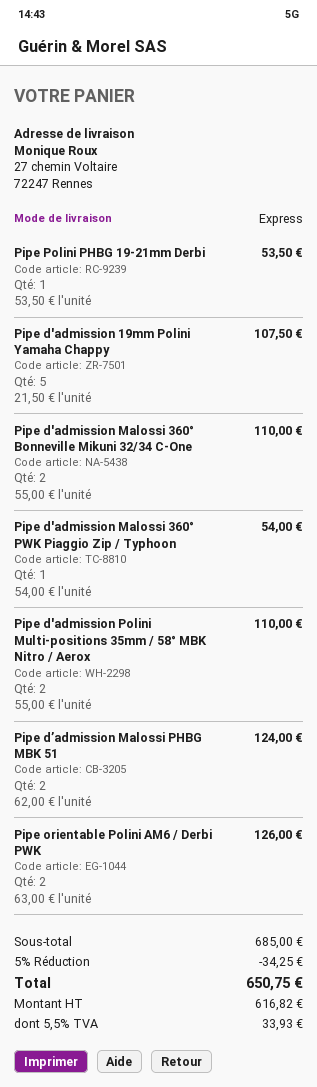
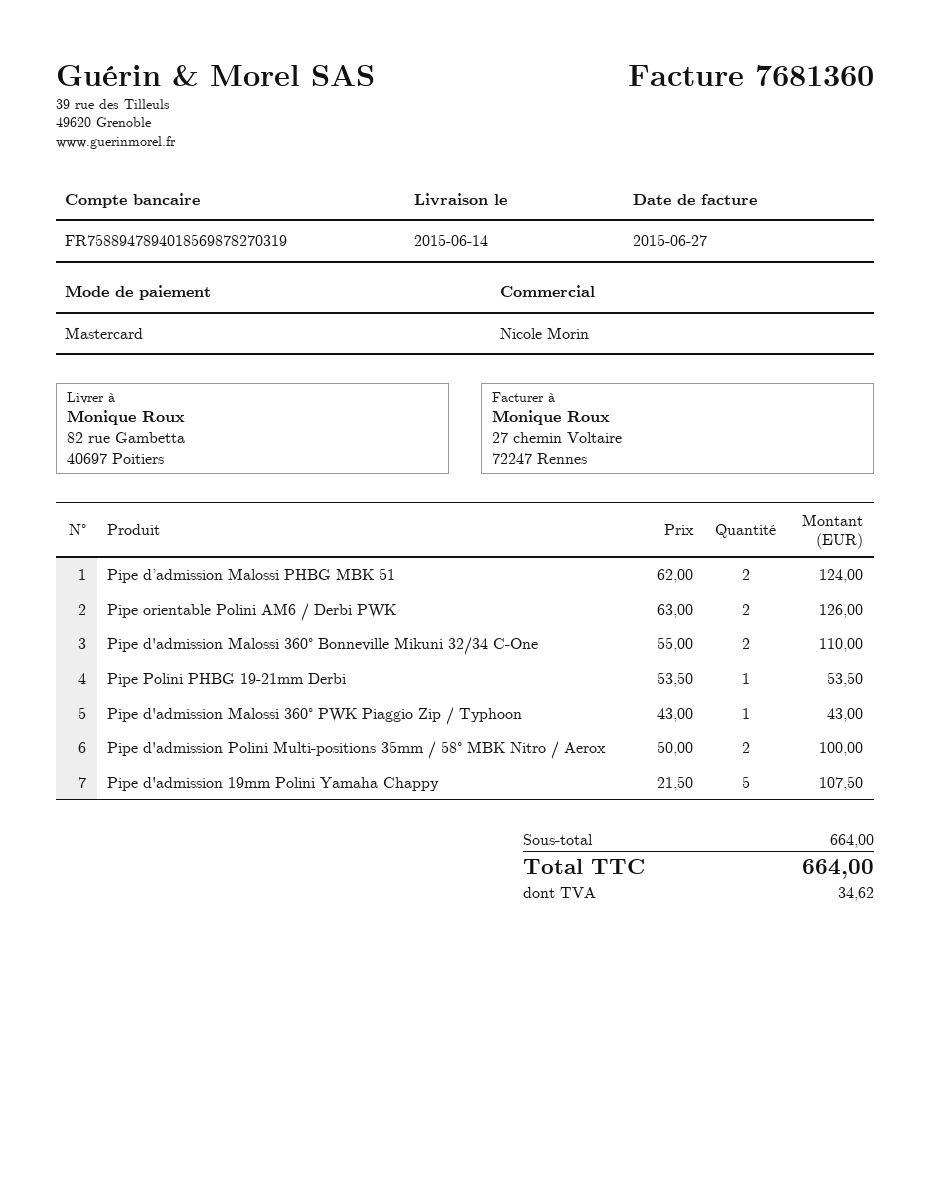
ship to: 27 chemin Voltaire, 72247 Rennes -> 82 rue Gambetta, 40697 Poitiers
Pipe d'admission Malossi 360° PWK Piaggio Zip / Typhoon: 1 x 54.00 = 54.00 -> 1 x 43.00 = 43.00
Pipe d'admission Polini Multi-positions 35mm / 58° MBK Nitro / Aerox: 2 x 55.00 = 110.00 -> 2 x 50.00 = 100.00
subtotal: 685.00 -> 664.00
discount: 5% = 34.25 -> none
tax: 33.93 -> 34.62
total: 650.75 -> 664.00

